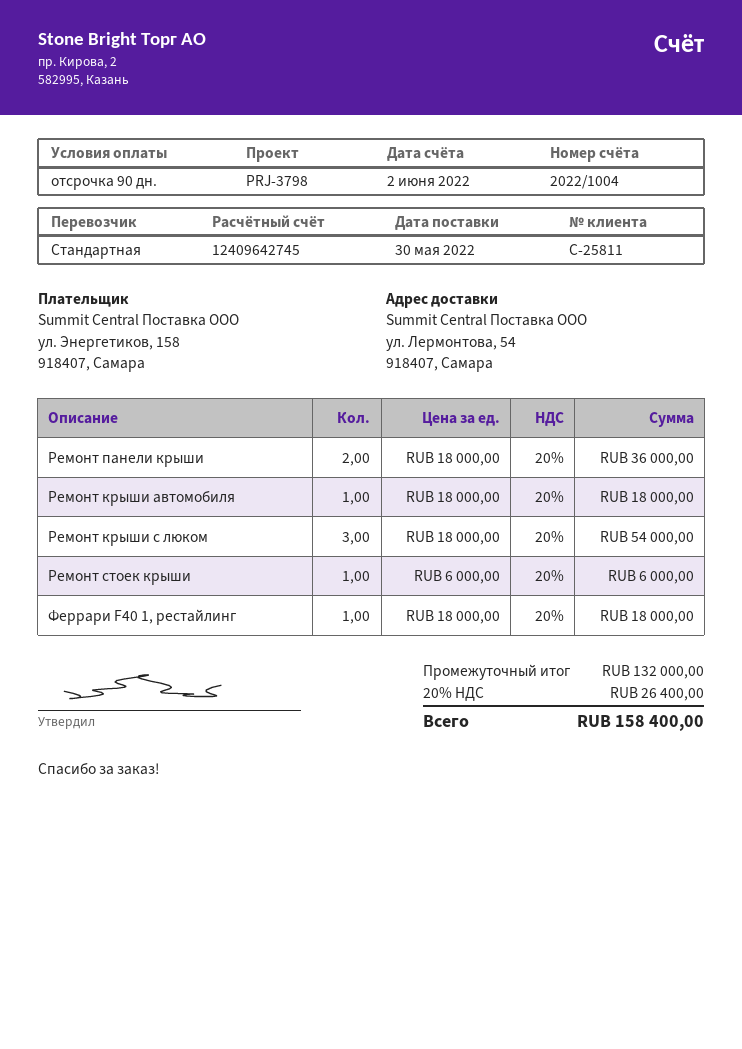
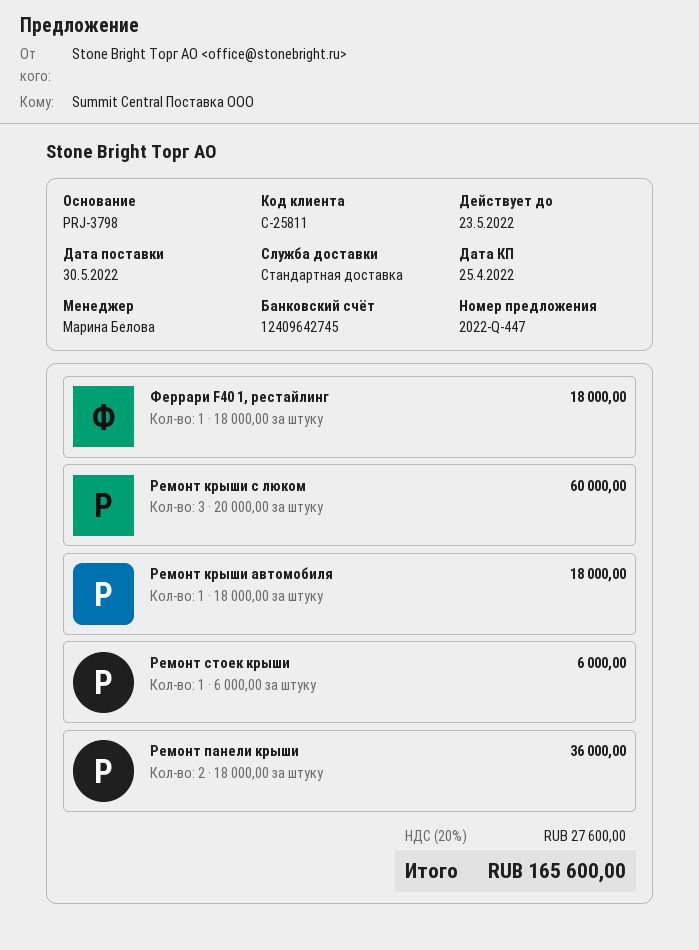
Ремонт крыши с люком: 3 x 18000.00 = 54000.00 -> 3 x 20000.00 = 60000.00
tax: 20% = 26400.00 -> 20% = 27600.00
total: 158400.00 -> 165600.00

